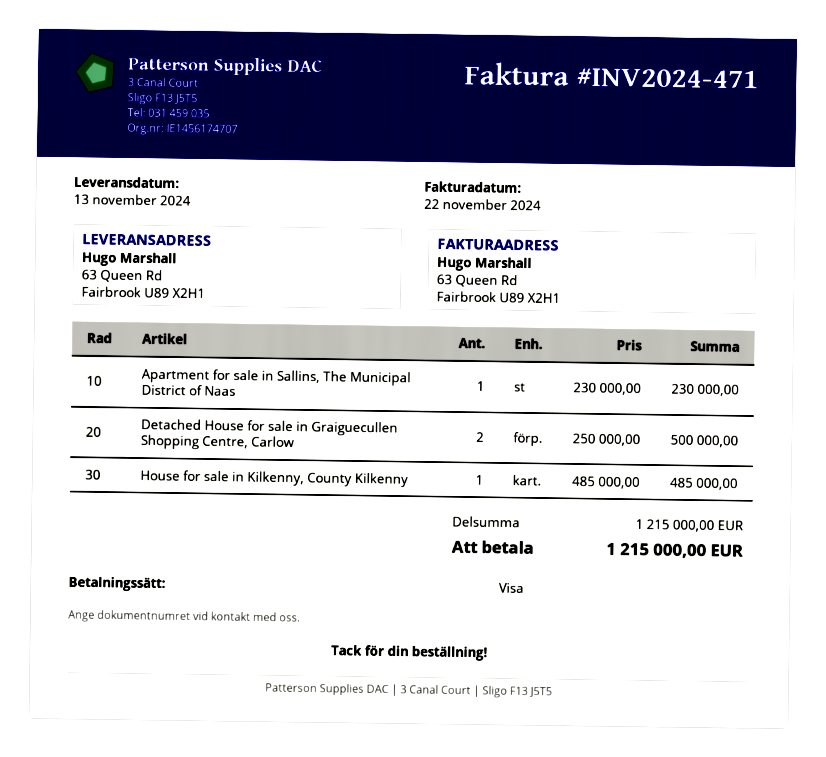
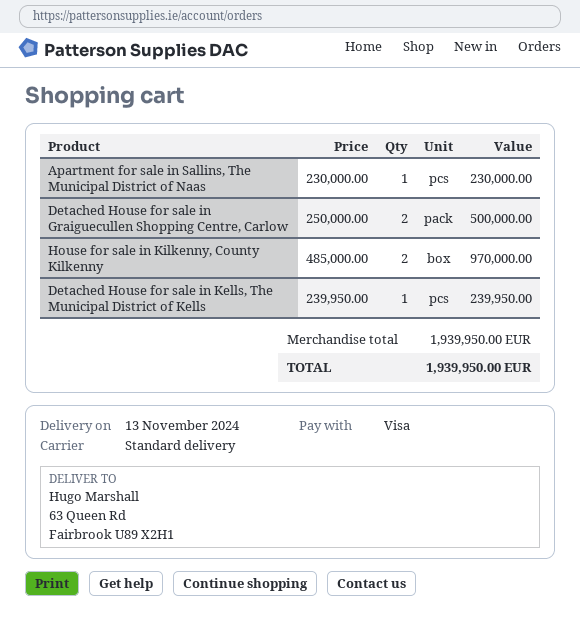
House for sale in Kilkenny, County Kilkenny: 1 x 485000.00 = 485000.00 -> 2 x 485000.00 = 970000.00
Detached House for sale in Kells, The Municipal District of Kells: none -> 1 x 239950.00 = 239950.00
subtotal: 1215000.00 -> 1939950.00
total: 1215000.00 -> 1939950.00

